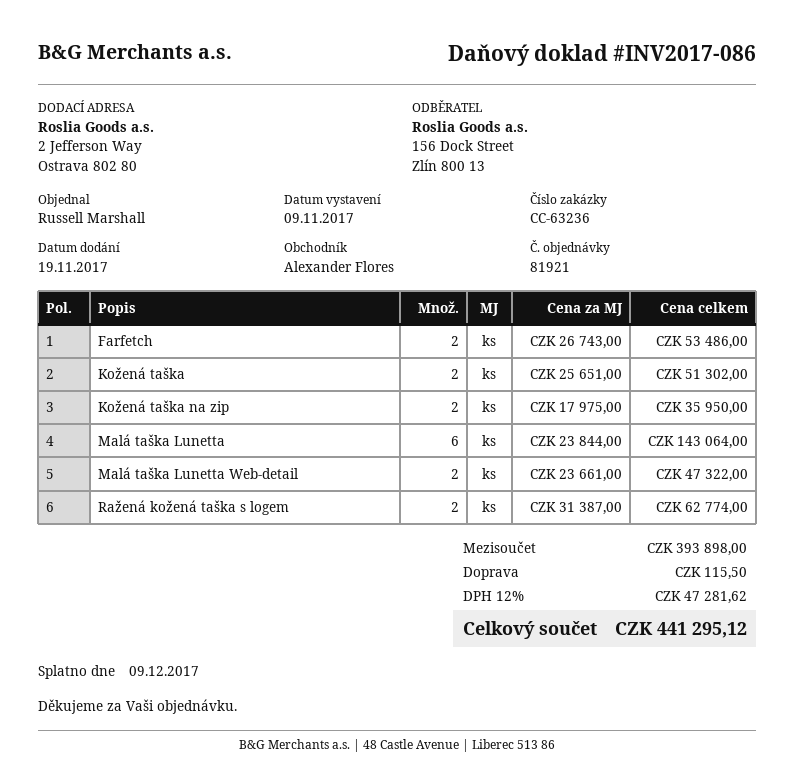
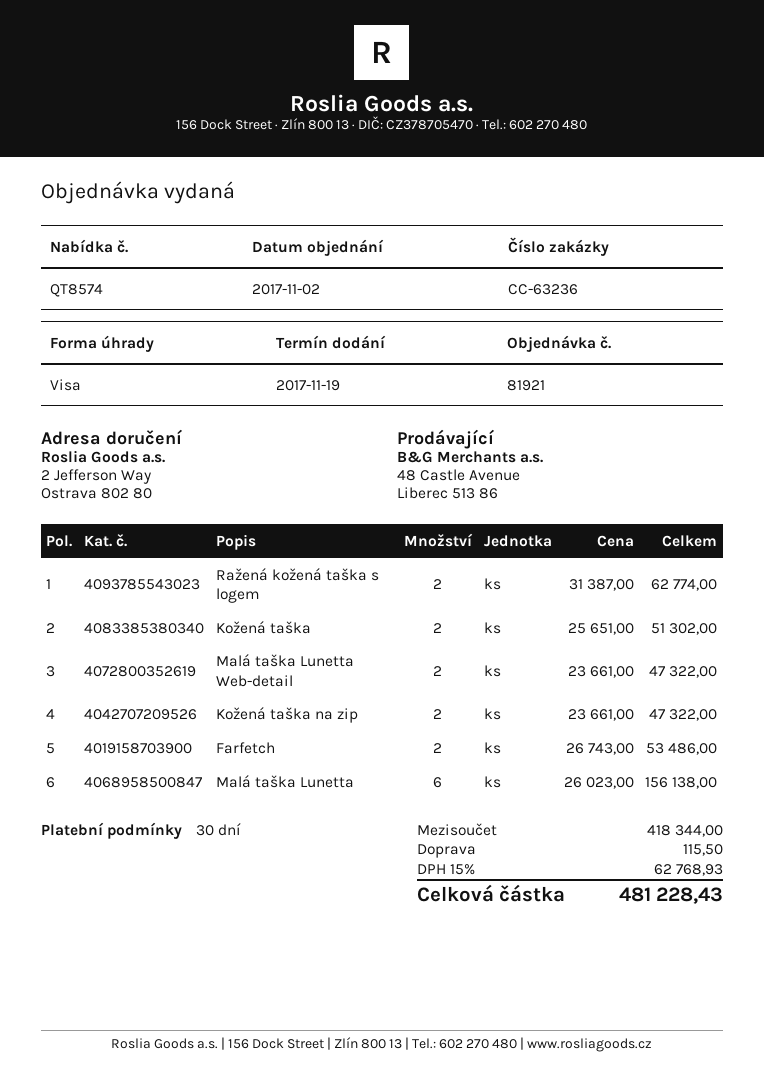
Kožená taška na zip: 2 x 17975.00 = 35950.00 -> 2 x 23661.00 = 47322.00
Malá taška Lunetta: 6 x 23844.00 = 143064.00 -> 6 x 26023.00 = 156138.00
subtotal: 393898.00 -> 418344.00
tax: 12% = 47281.62 -> 15% = 62768.93
total: 441295.12 -> 481228.43

